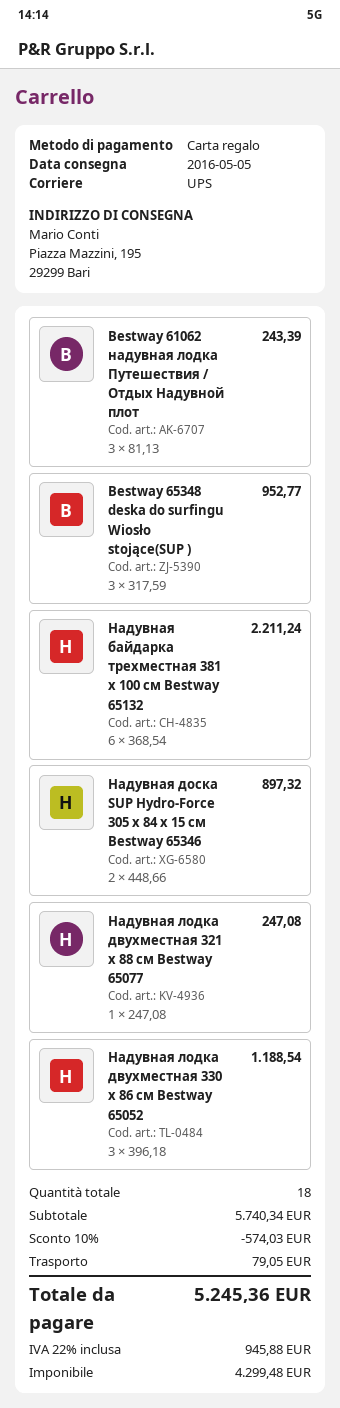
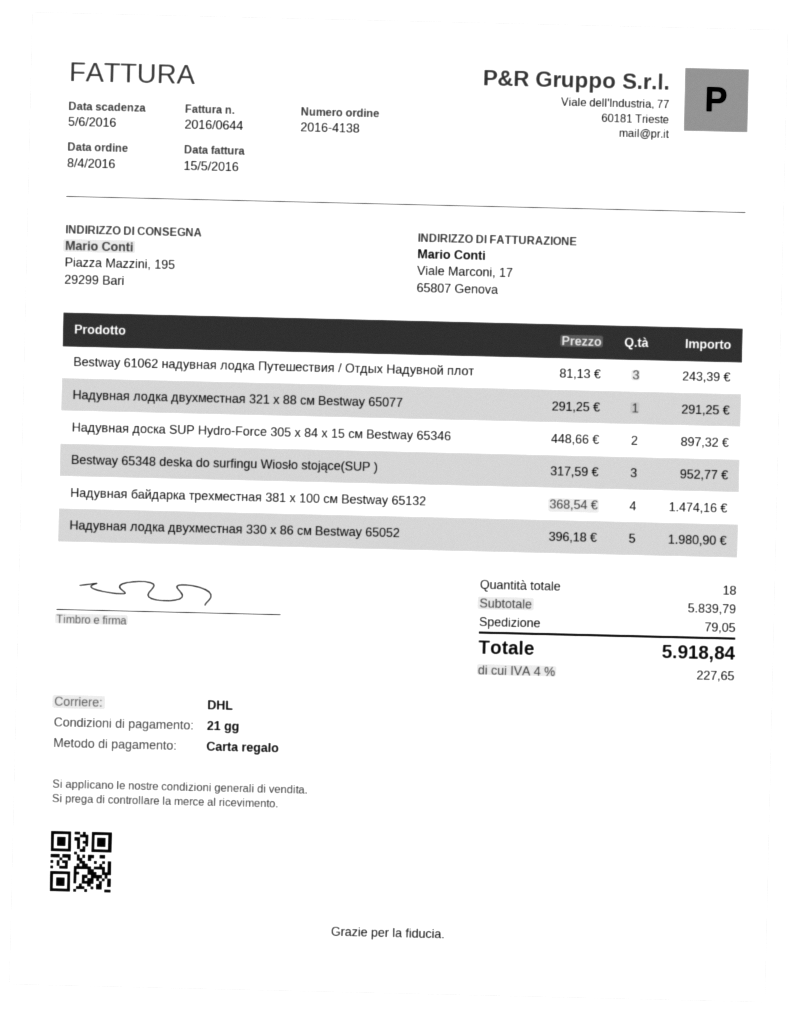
shipping method: UPS -> DHL
Надувная байдарка трехместная 381 x 100 см Bestway 65132: 6 x 368.54 = 2211.24 -> 4 x 368.54 = 1474.16
Надувная лодка двухместная 321 x 88 см Bestway 65077: 1 x 247.08 = 247.08 -> 1 x 291.25 = 291.25
Надувная лодка двухместная 330 x 86 см Bestway 65052: 3 x 396.18 = 1188.54 -> 5 x 396.18 = 1980.90
subtotal: 5740.34 -> 5839.79
discount: 10% = 574.03 -> none
tax: 22% = 945.88 -> 4% = 227.65
total: 5245.36 -> 5918.84

